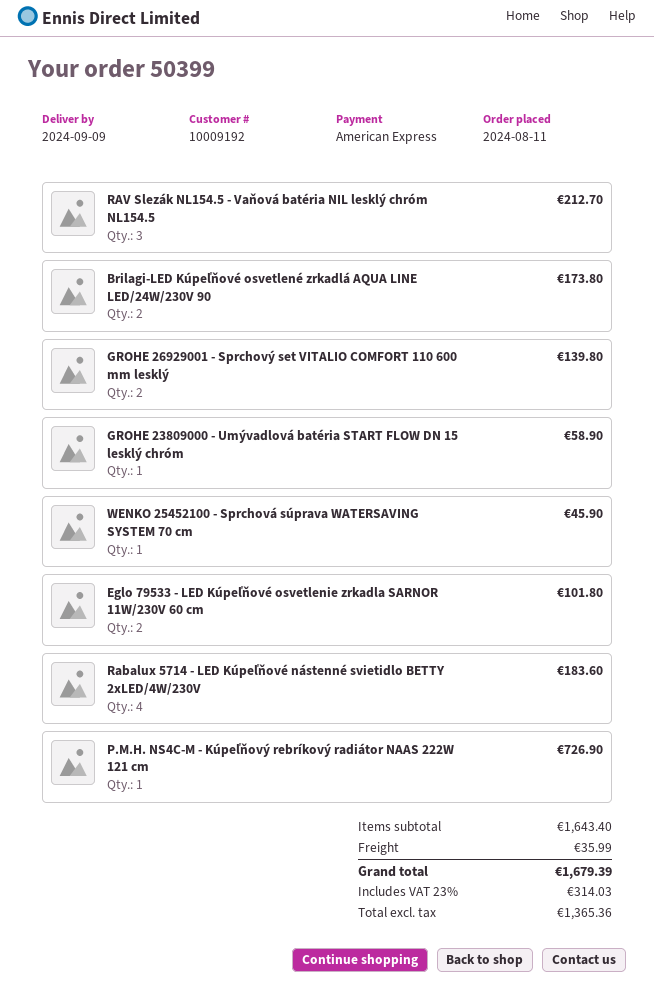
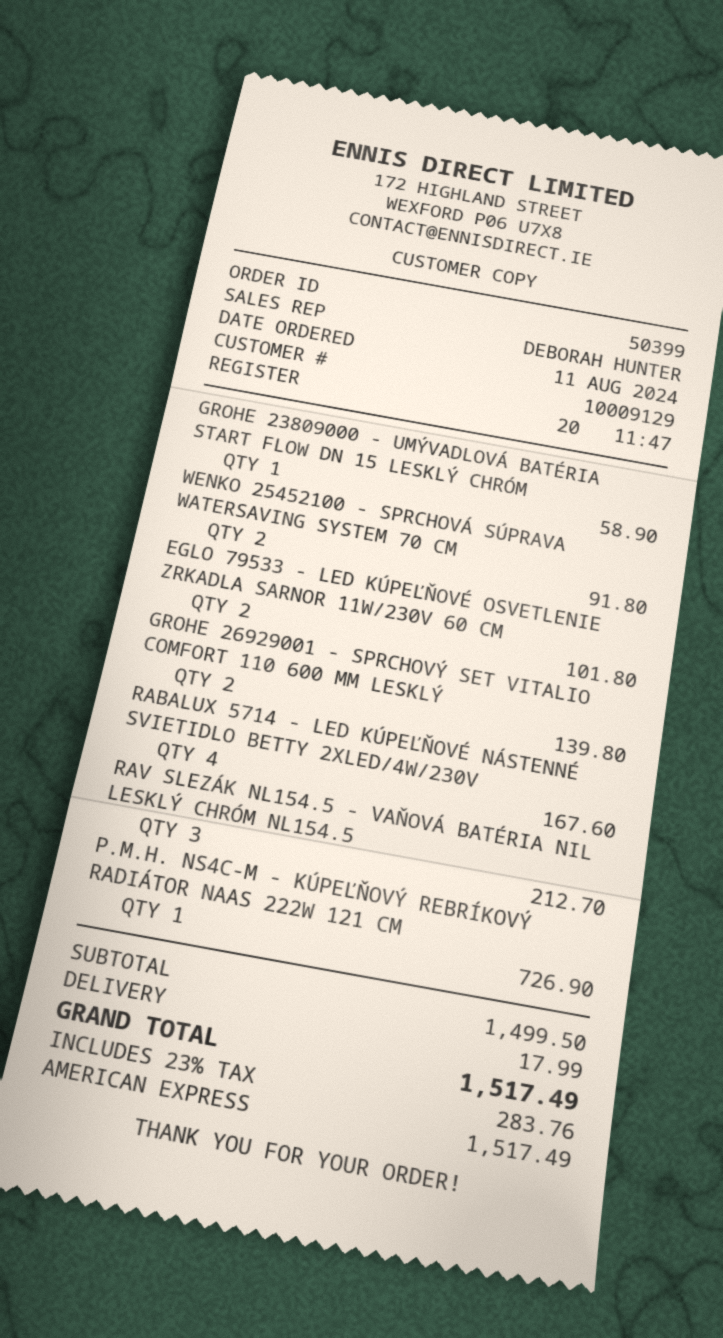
customer number: 10009192 -> 10009129
Brilagi-LED Kúpeľňové osvetlené zrkadlá AQUA LINE LED/24W/230V 90: 2 for 173.80 -> none
WENKO 25452100 - Sprchová súprava WATERSAVING SYSTEM 70 cm: 1 for 45.90 -> 2 for 91.80
Rabalux 5714 - LED Kúpeľňové nástenné svietidlo BETTY 2xLED/4W/230V: 4 for 183.60 -> 4 for 167.60
subtotal: 1643.40 -> 1499.50
shipping: 35.99 -> 17.99
tax: 23% = 314.03 -> 23% = 283.76
total: 1679.39 -> 1517.49

